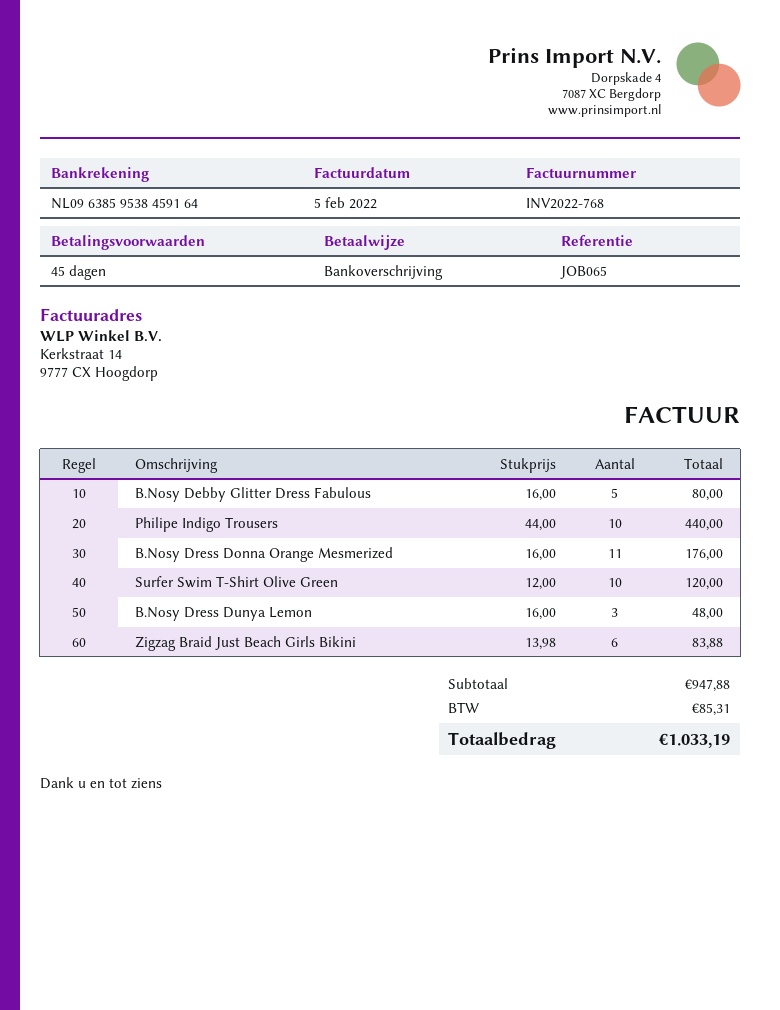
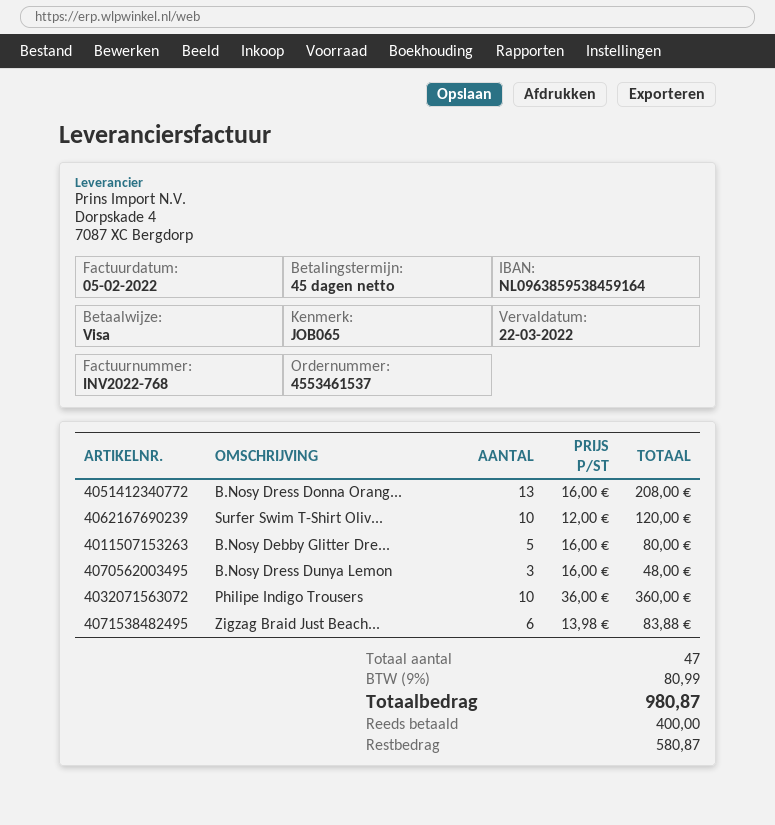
payment method: bank transfer -> Visa
Philipe Indigo Trousers: 10 x 44.00 = 440.00 -> 10 x 36.00 = 360.00
B.Nosy Dress Donna Orange Mesmerized: 11 x 16.00 = 176.00 -> 13 x 16.00 = 208.00
tax: 85.31 -> 80.99
total: 1033.19 -> 980.87

